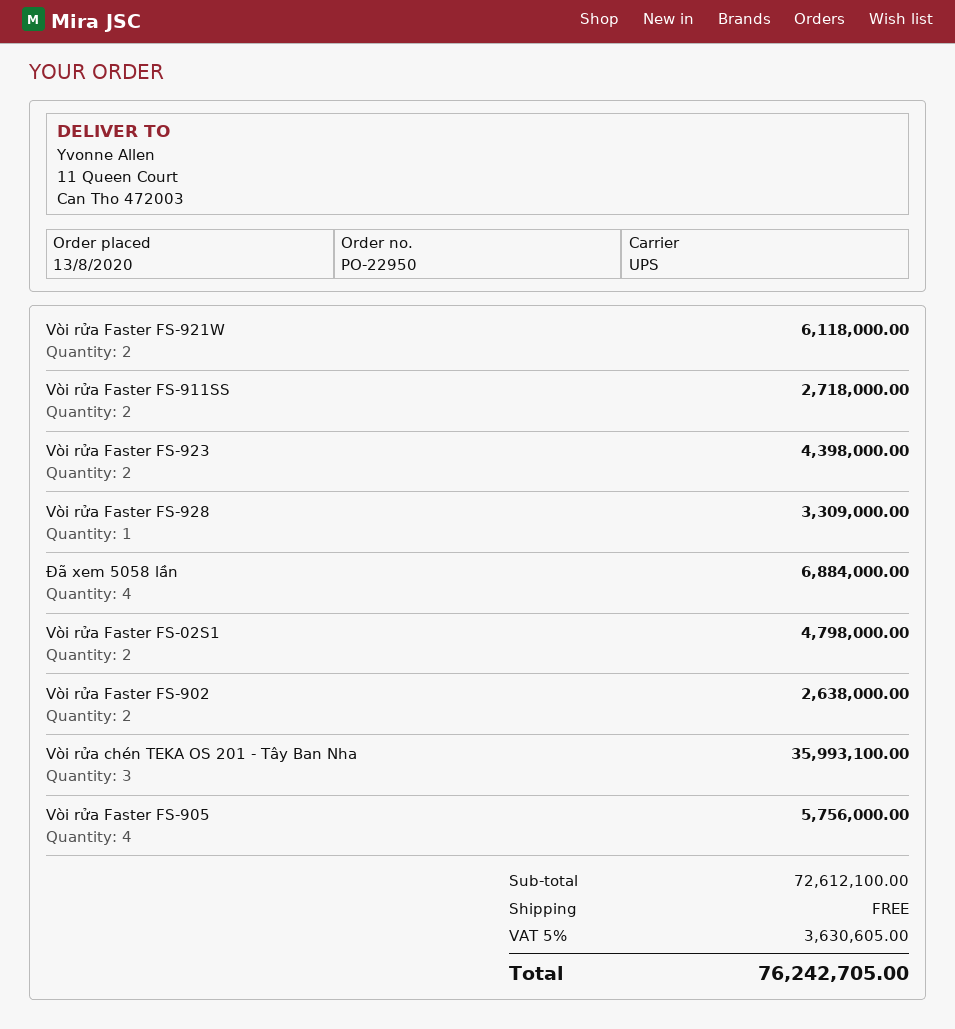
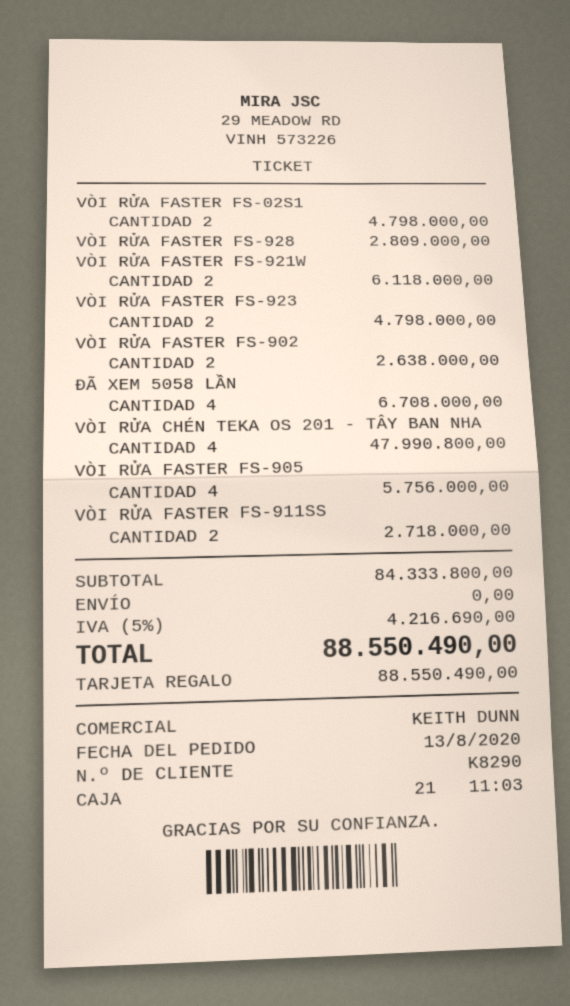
Vòi rửa Faster FS-923: 2 for 4398000.00 -> 2 for 4798000.00
Vòi rửa Faster FS-928: 1 for 3309000.00 -> 1 for 2809000.00
Đã xem 5058 lần: 4 for 6884000.00 -> 4 for 6708000.00
Vòi rửa chén TEKA OS 201 - Tây Ban Nha: 3 for 35993100.00 -> 4 for 47990800.00
subtotal: 72612100.00 -> 84333800.00
tax: 5% = 3630605.00 -> 5% = 4216690.00
total: 76242705.00 -> 88550490.00

